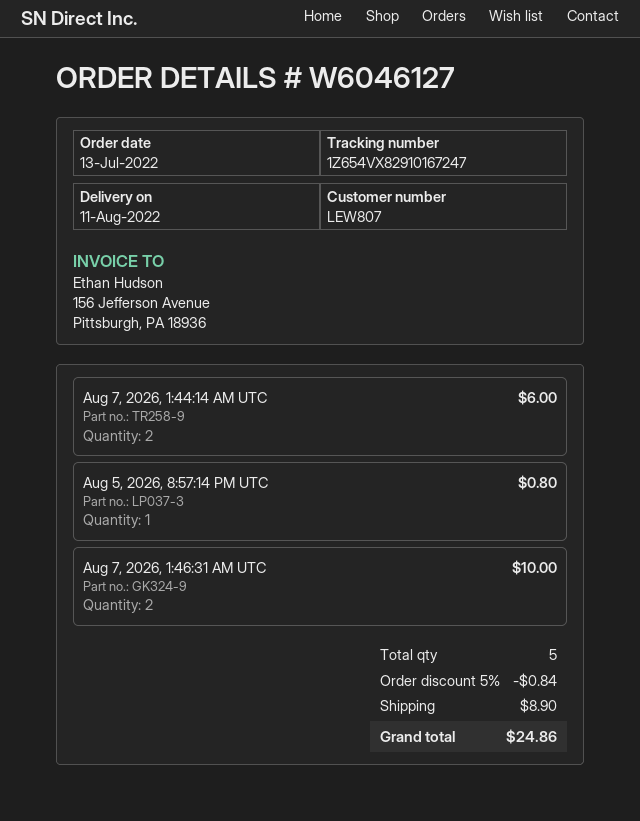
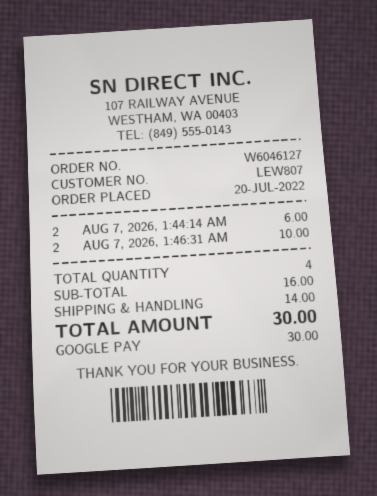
order date: 2022-07-13 -> 2022-07-20
Aug 5, 2026, 8:57:14 PM UTC: 1 for 0.80 -> none
total quantity: 5 -> 4
discount: 5% = 0.84 -> none
shipping: 8.90 -> 14.00
total: 24.86 -> 30.00

